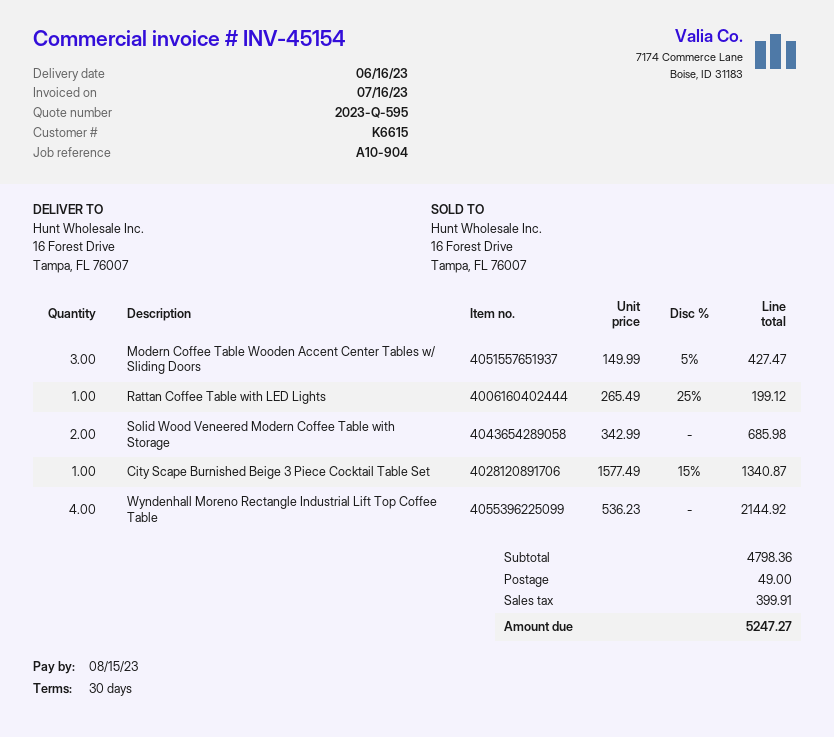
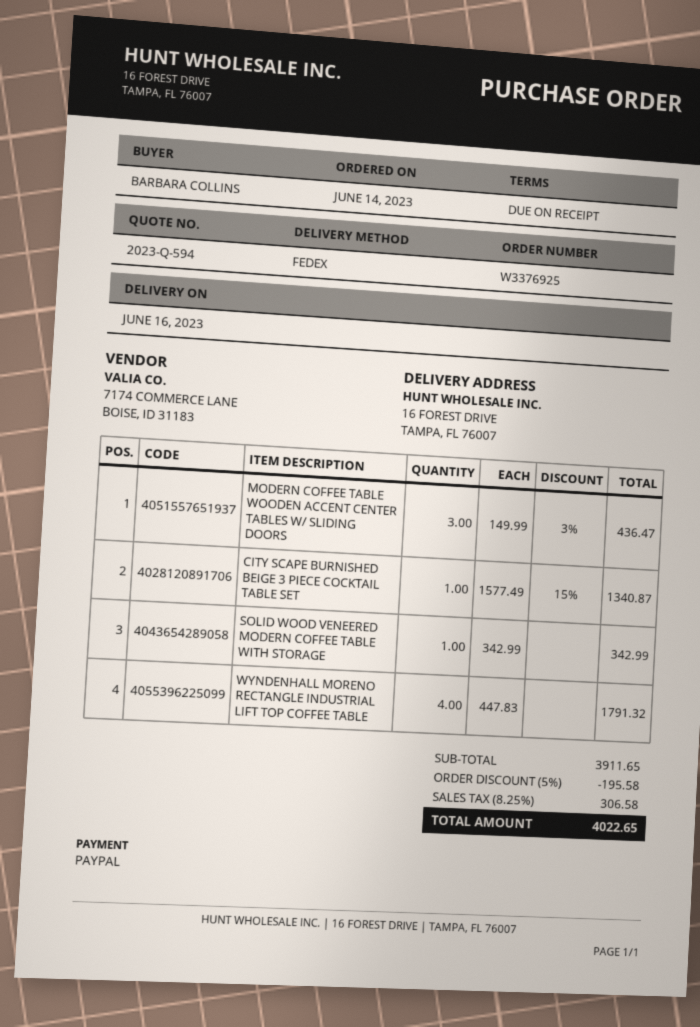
quote number: 2023-Q-595 -> 2023-Q-594
payment terms: 30 days -> on receipt
Modern Coffee Table Wooden Accent Center Tables w/ Sliding Doors: 3 x 149.99 - 5% = 427.47 -> 3 x 149.99 - 3% = 436.47
Rattan Coffee Table with LED Lights: 1 x 265.49 - 25% = 199.12 -> none
Solid Wood Veneered Modern Coffee Table with Storage: 2 x 342.99 = 685.98 -> 1 x 342.99 = 342.99
Wyndenhall Moreno Rectangle Industrial Lift Top Coffee Table: 4 x 536.23 = 2144.92 -> 4 x 447.83 = 1791.32
subtotal: 4798.36 -> 3911.65
discount: none -> 5% = 195.58
shipping: 49.00 -> none
tax: 399.91 -> 306.58
total: 5247.27 -> 4022.65

